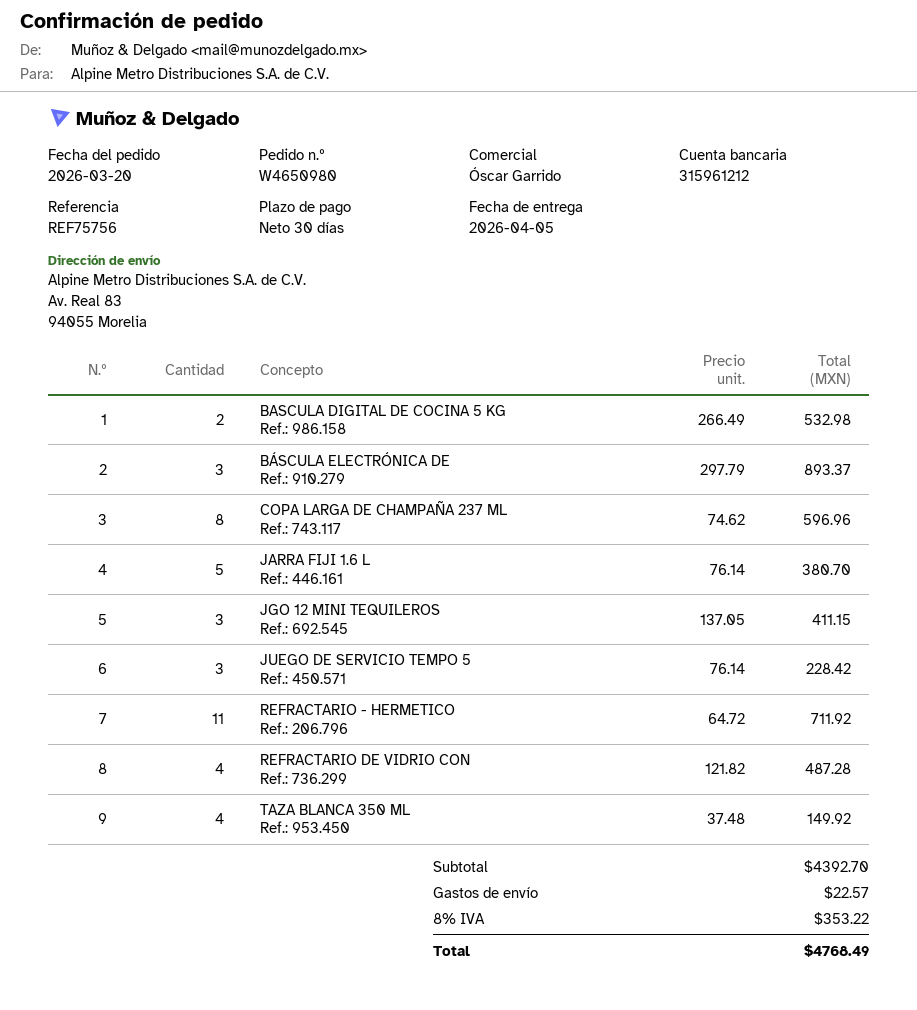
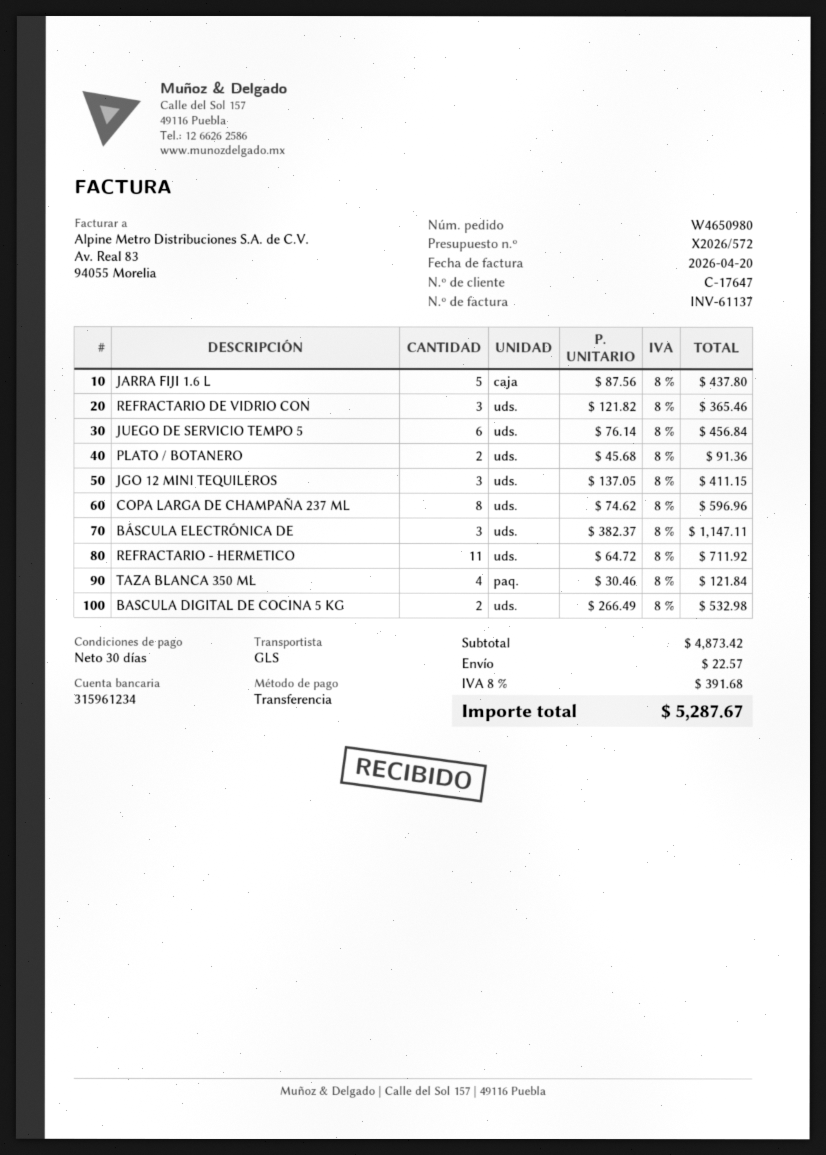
bank account: 315961212 -> 315961234
BÁSCULA ELECTRÓNICA DE: 3 x 297.79 = 893.37 -> 3 x 382.37 = 1147.11
JARRA FIJI 1.6 L: 5 x 76.14 = 380.70 -> 5 x 87.56 = 437.80
JUEGO DE SERVICIO TEMPO 5: 3 x 76.14 = 228.42 -> 6 x 76.14 = 456.84
REFRACTARIO DE VIDRIO CON: 4 x 121.82 = 487.28 -> 3 x 121.82 = 365.46
TAZA BLANCA 350 ML: 4 x 37.48 = 149.92 -> 4 x 30.46 = 121.84
PLATO / BOTANERO: none -> 2 x 45.68 = 91.36
subtotal: 4392.70 -> 4873.42
tax: 8% = 353.22 -> 8% = 391.68
total: 4768.49 -> 5287.67

